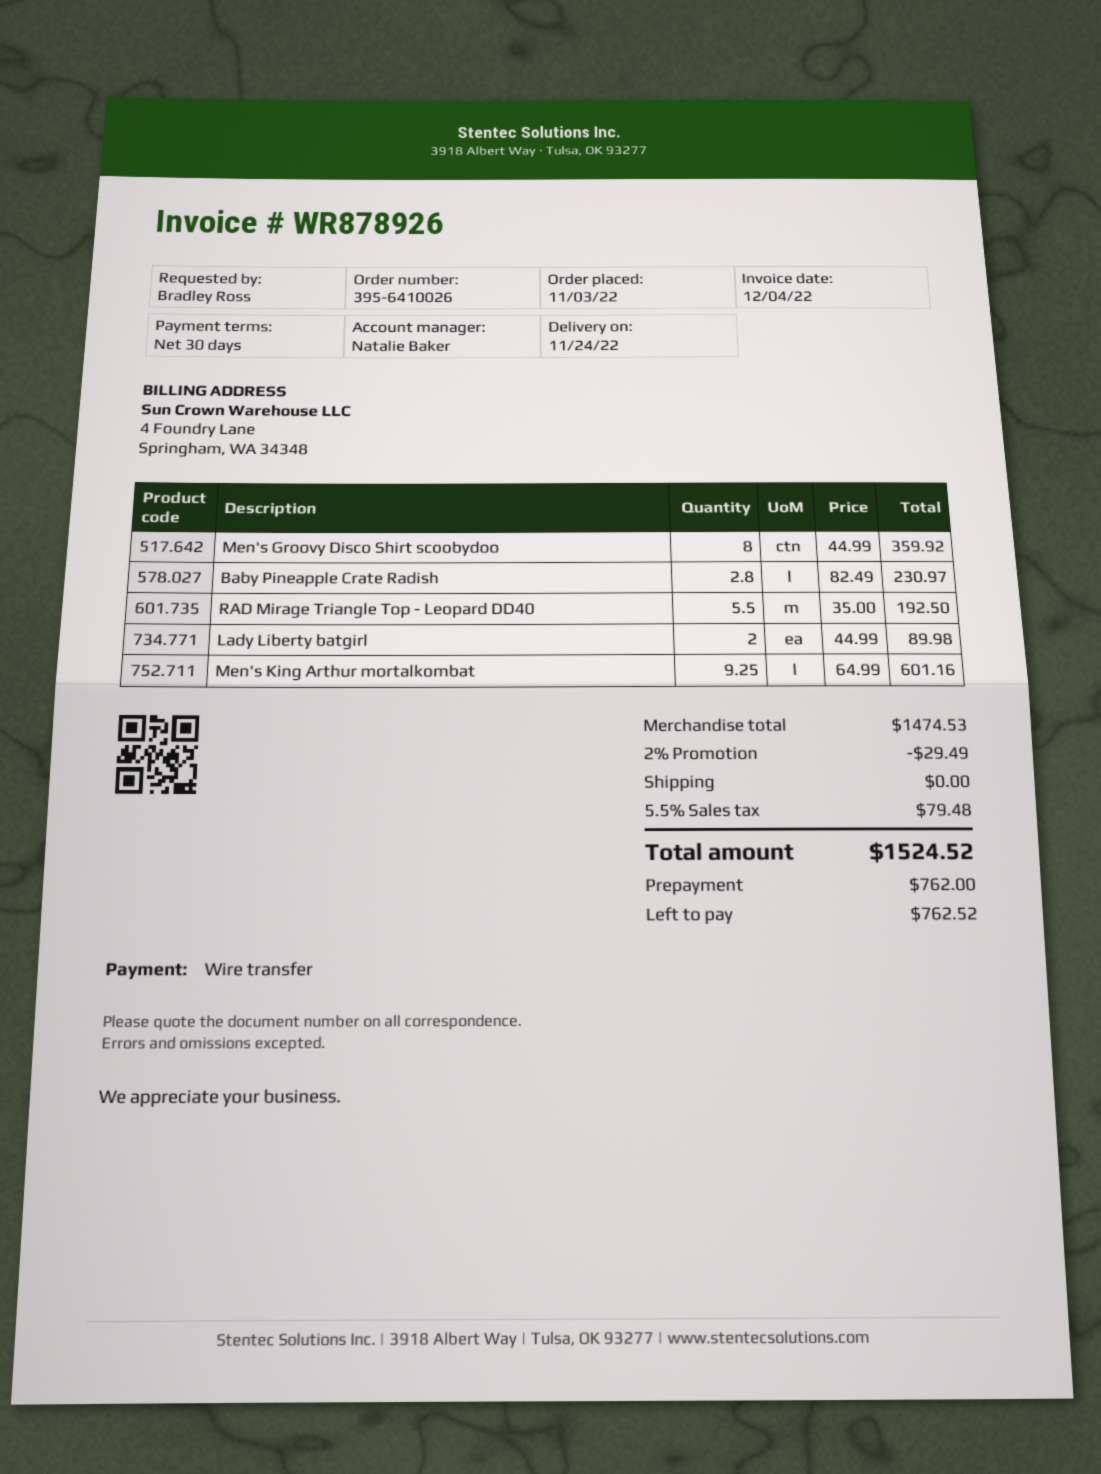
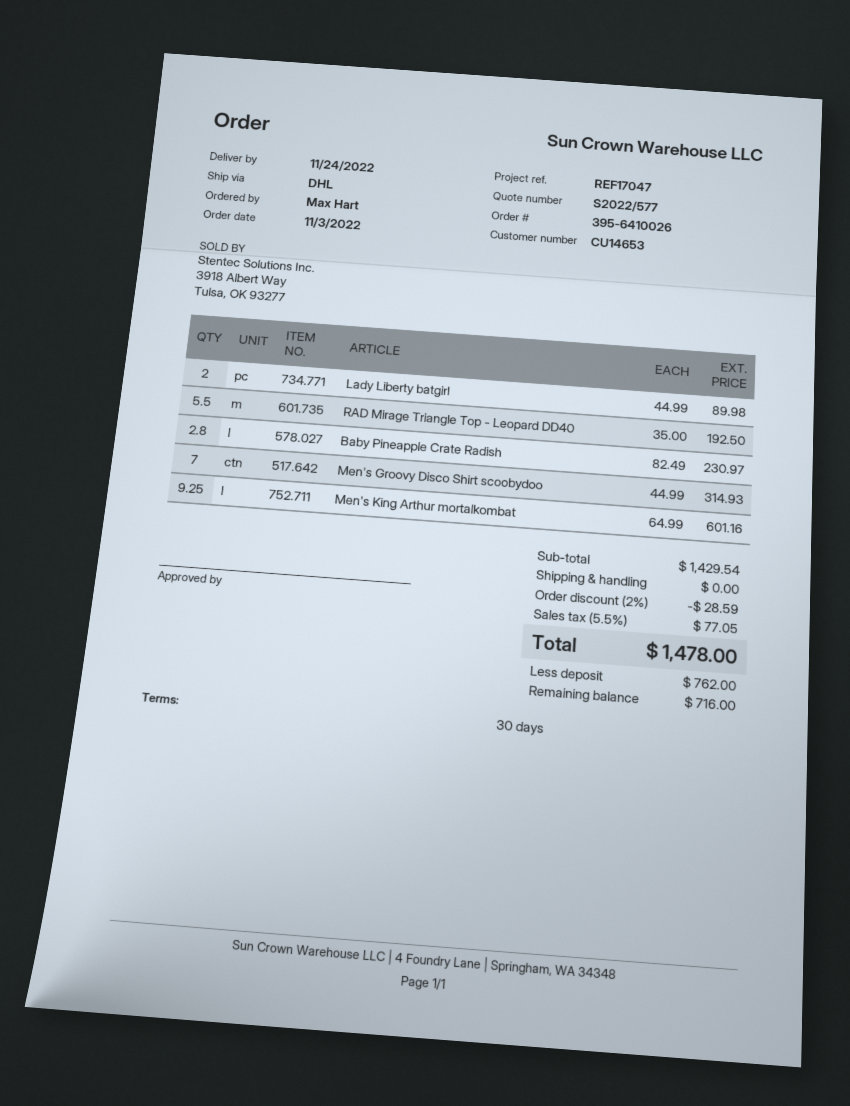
ordered by: Bradley Ross -> Max Hart
Men's Groovy Disco Shirt scoobydoo: 8 x 44.99 = 359.92 -> 7 x 44.99 = 314.93
subtotal: 1474.53 -> 1429.54
discount: 2% = 29.49 -> 2% = 28.59
tax: 5.5% = 79.48 -> 5.5% = 77.05
total: 1524.52 -> 1478.00
balance: 762.52 -> 716.00

